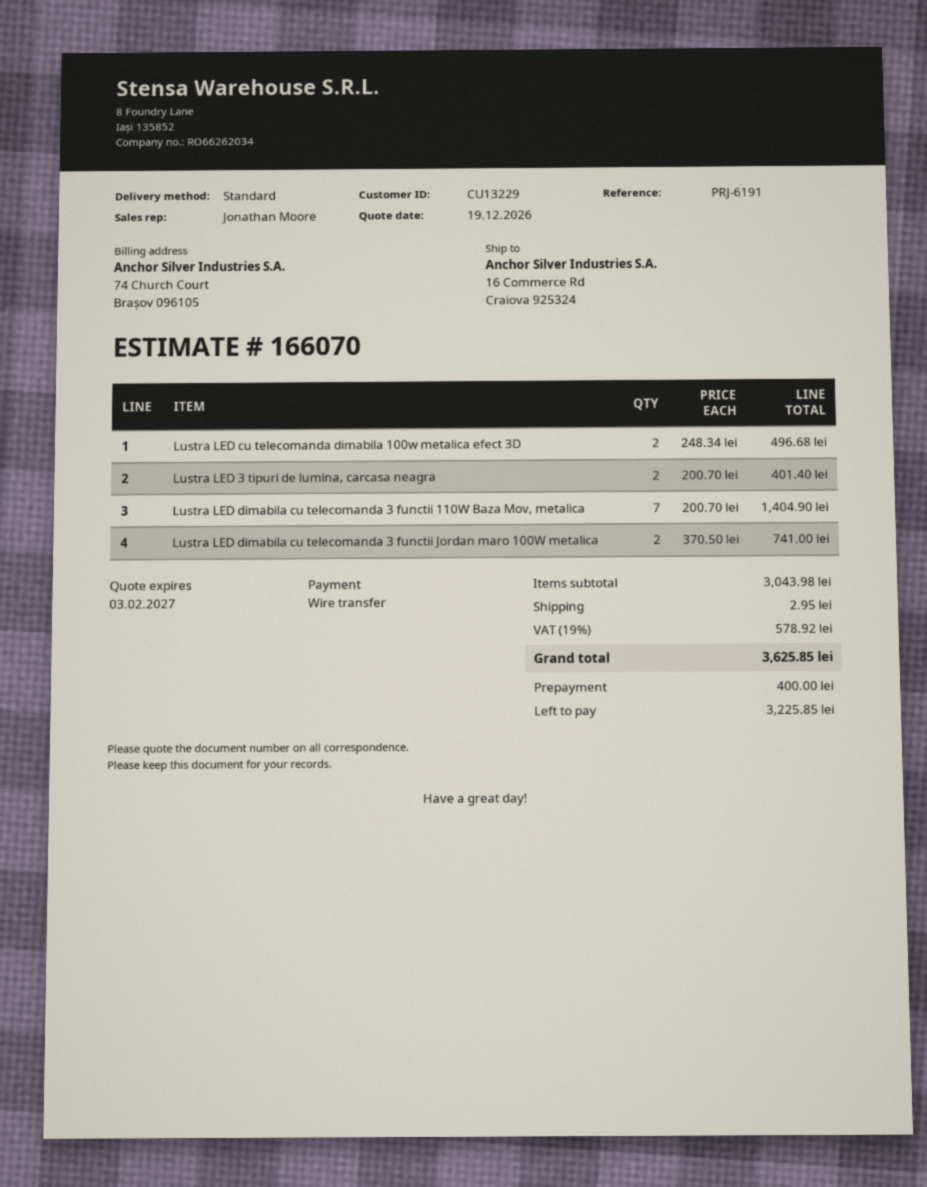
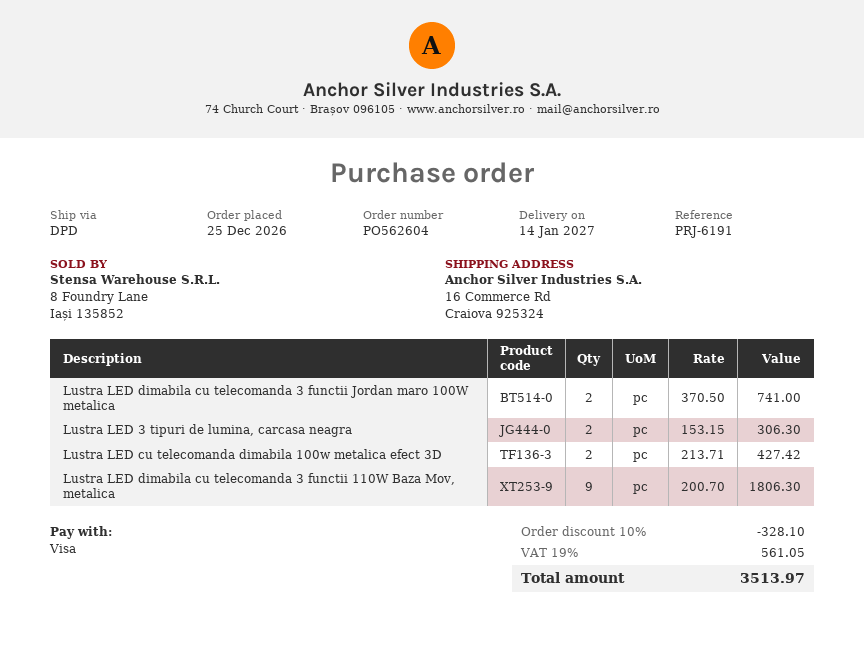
payment method: bank transfer -> Visa
shipping method: standard -> DPD
Lustra LED cu telecomanda dimabila 100w metalica efect 3D: 2 x 248.34 = 496.68 -> 2 x 213.71 = 427.42
Lustra LED 3 tipuri de lumina, carcasa neagra: 2 x 200.70 = 401.40 -> 2 x 153.15 = 306.30
Lustra LED dimabila cu telecomanda 3 functii 110W Baza Mov, metalica: 7 x 200.70 = 1404.90 -> 9 x 200.70 = 1806.30
discount: none -> 10% = 328.10
shipping: 2.95 -> none
tax: 19% = 578.92 -> 19% = 561.05
total: 3625.85 -> 3513.97

